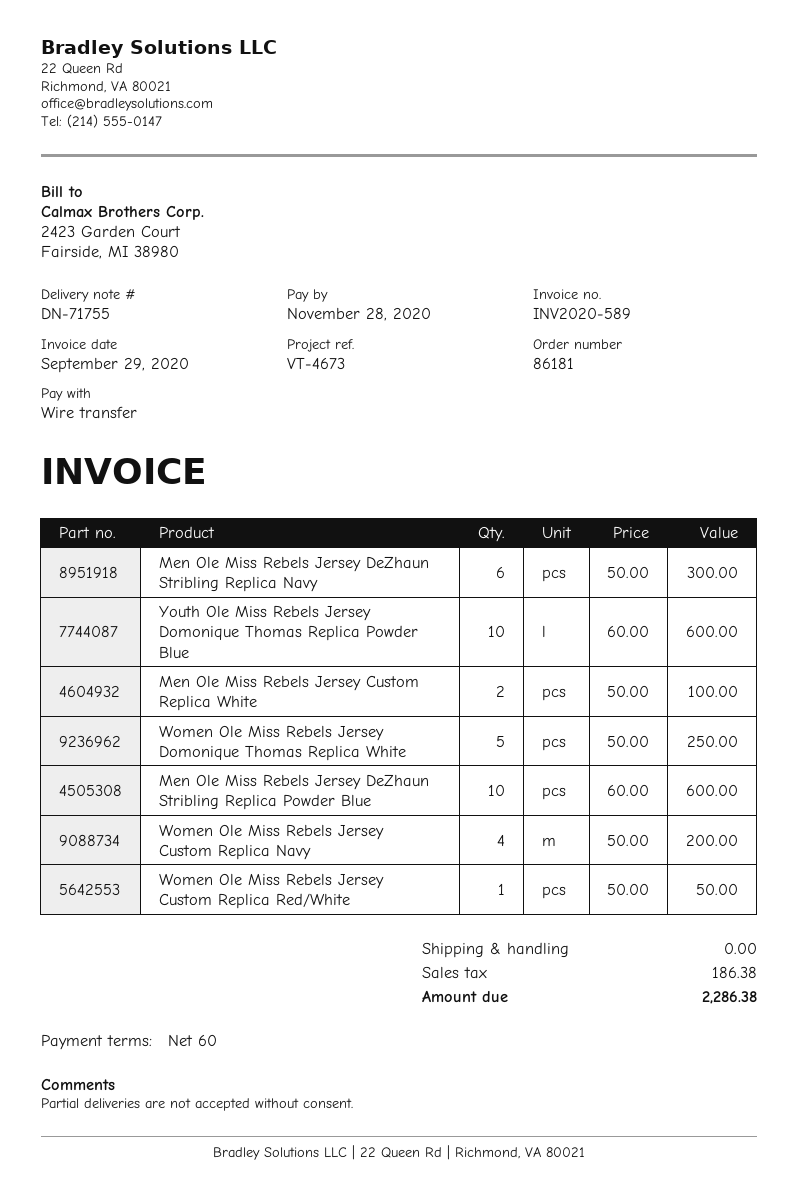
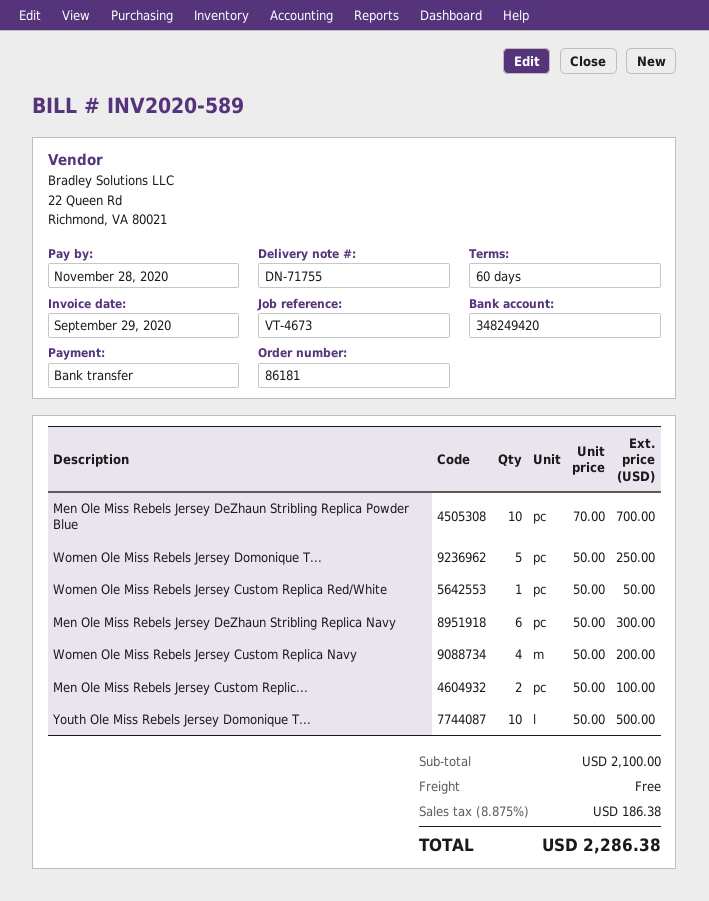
Youth Ole Miss Rebels Jersey Domonique Thomas Replica Powder Blue: 10 x 60.00 = 600.00 -> 10 x 50.00 = 500.00
Men Ole Miss Rebels Jersey DeZhaun Stribling Replica Powder Blue: 10 x 60.00 = 600.00 -> 10 x 70.00 = 700.00

